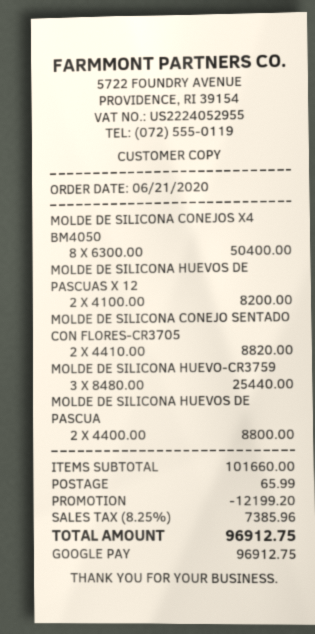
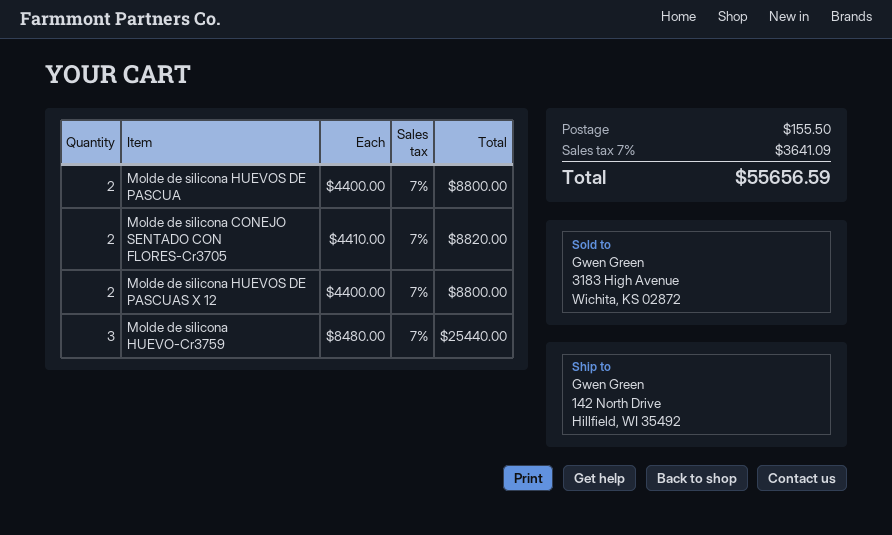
MOLDE DE SILICONA CONEJOS X4 BM4050: 8 x 6300.00 = 50400.00 -> none
MOLDE DE SILICONA HUEVOS DE PASCUAS X 12: 2 x 4100.00 = 8200.00 -> 2 x 4400.00 = 8800.00
discount: 12199.20 -> none
shipping: 65.99 -> 155.50
tax: 8.25% = 7385.96 -> 7% = 3641.09
total: 96912.75 -> 55656.59

